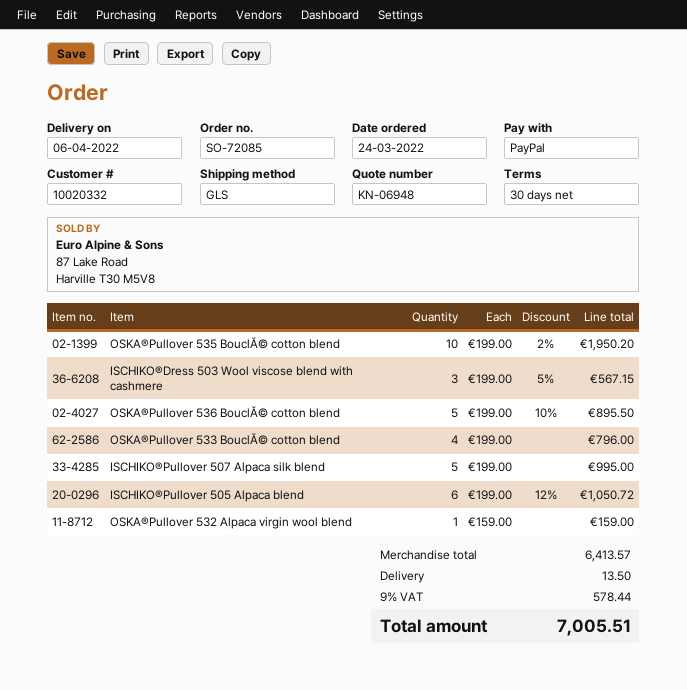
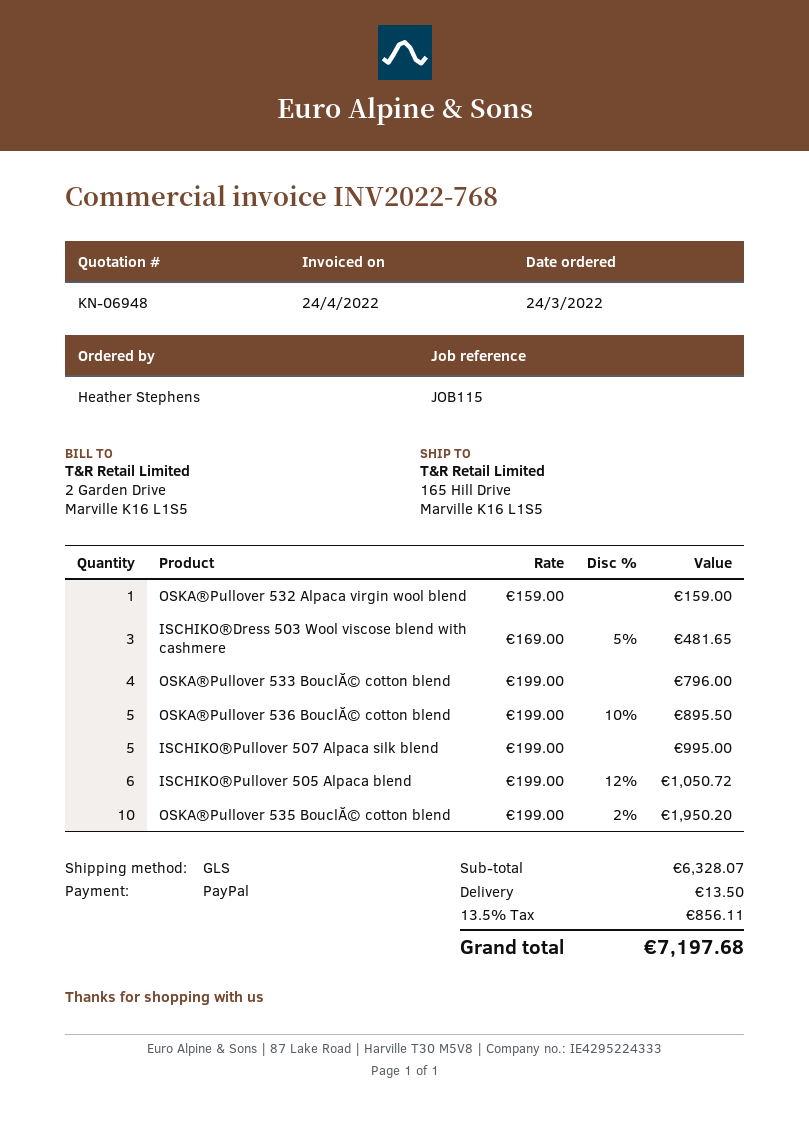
ISCHIKO®Dress 503 Wool viscose blend with cashmere: 3 x 199.00 - 5% = 567.15 -> 3 x 169.00 - 5% = 481.65
subtotal: 6413.57 -> 6328.07
tax: 9% = 578.44 -> 13.5% = 856.11
total: 7005.51 -> 7197.68

